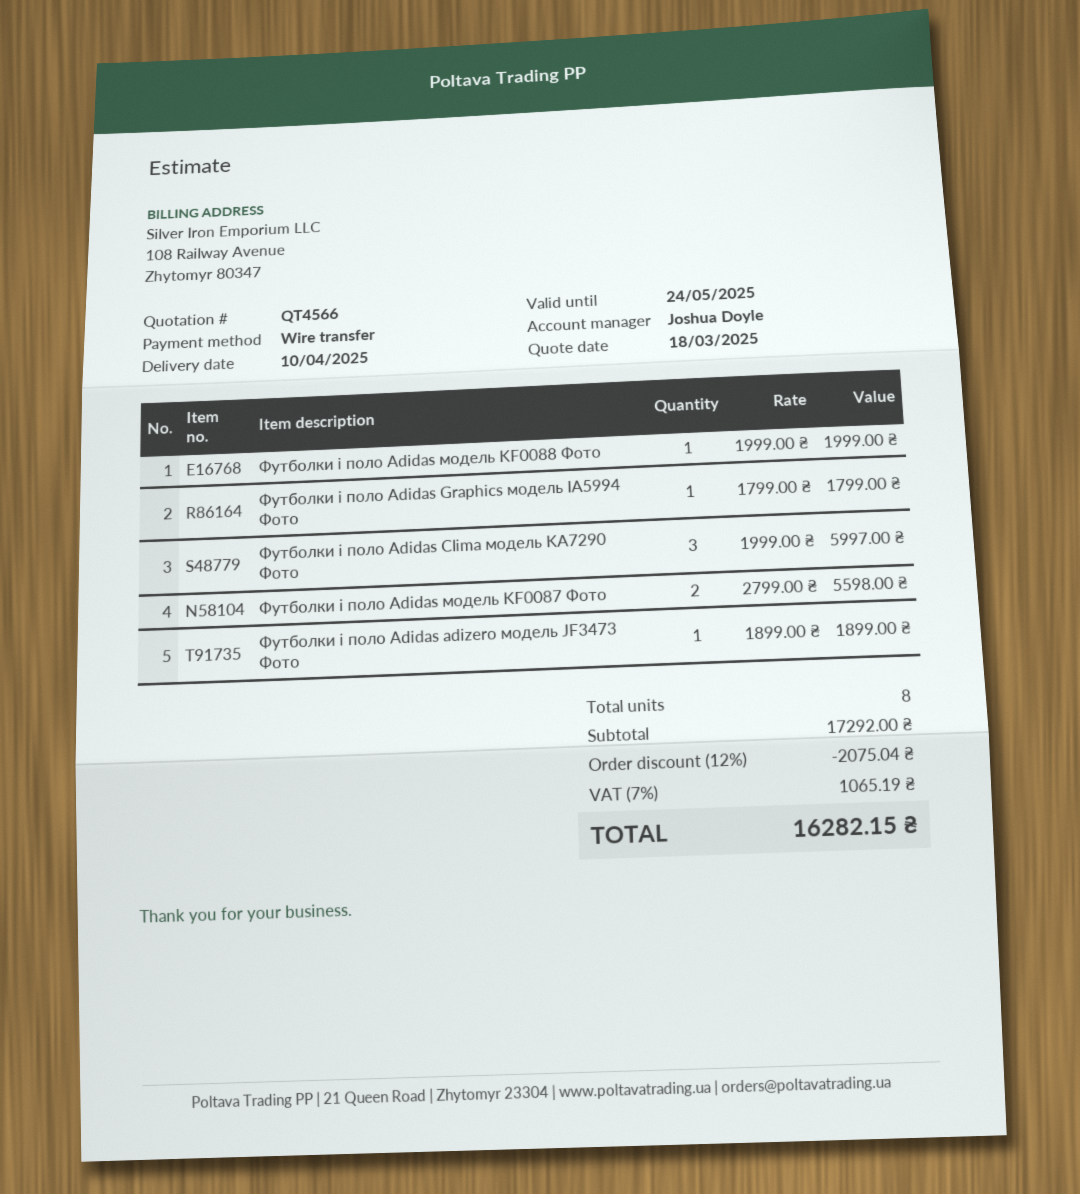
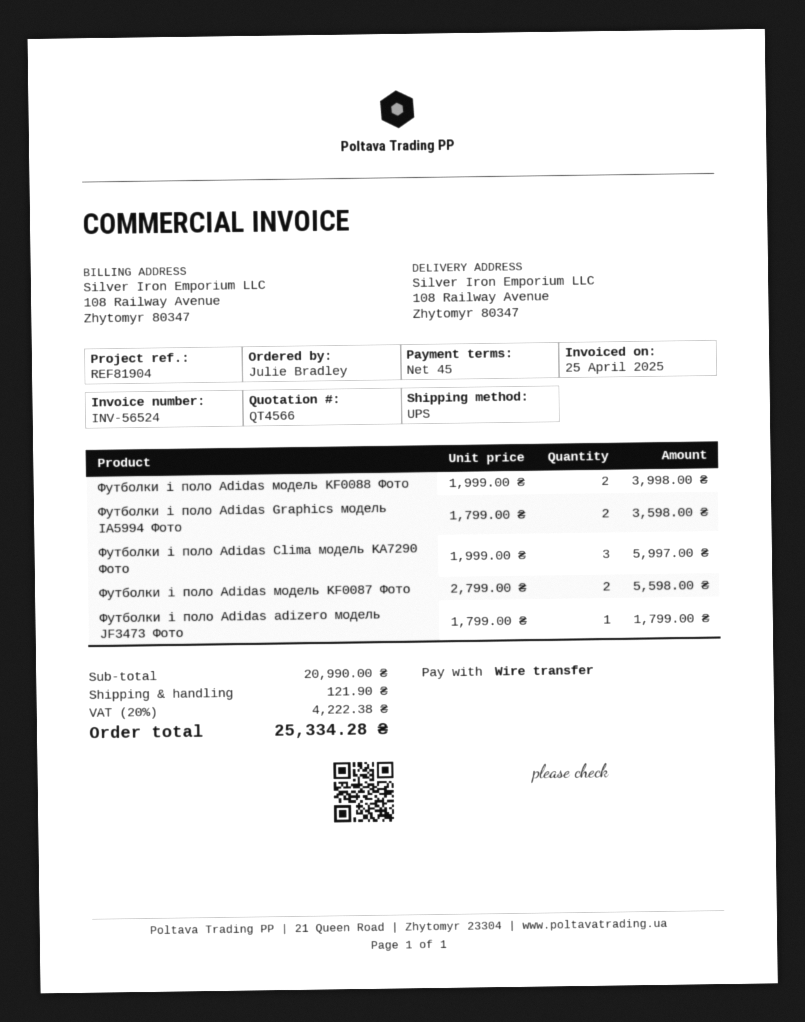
Футболки і поло Adidas модель KF0088 Фото: 1 x 1999.00 = 1999.00 -> 2 x 1999.00 = 3998.00
Футболки і поло Adidas Graphics модель IA5994 Фото: 1 x 1799.00 = 1799.00 -> 2 x 1799.00 = 3598.00
Футболки і поло Adidas adizero модель JF3473 Фото: 1 x 1899.00 = 1899.00 -> 1 x 1799.00 = 1799.00
subtotal: 17292.00 -> 20990.00
discount: 12% = 2075.04 -> none
shipping: none -> 121.90
tax: 7% = 1065.19 -> 20% = 4222.38
total: 16282.15 -> 25334.28

